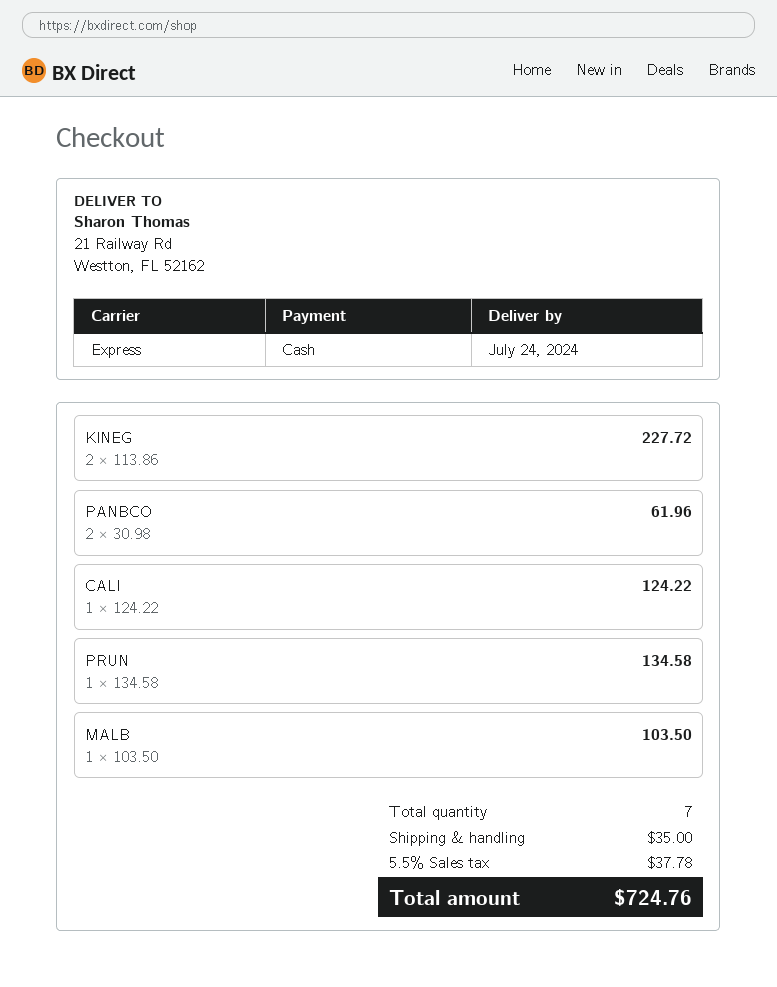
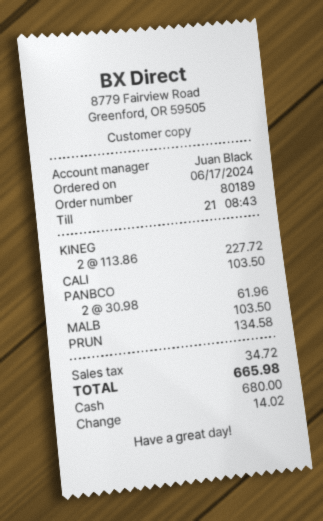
CALI: 1 x 124.22 = 124.22 -> 1 x 103.50 = 103.50
shipping: 35.00 -> none
tax: 37.78 -> 34.72
total: 724.76 -> 665.98

